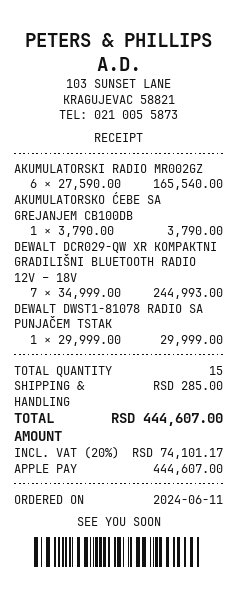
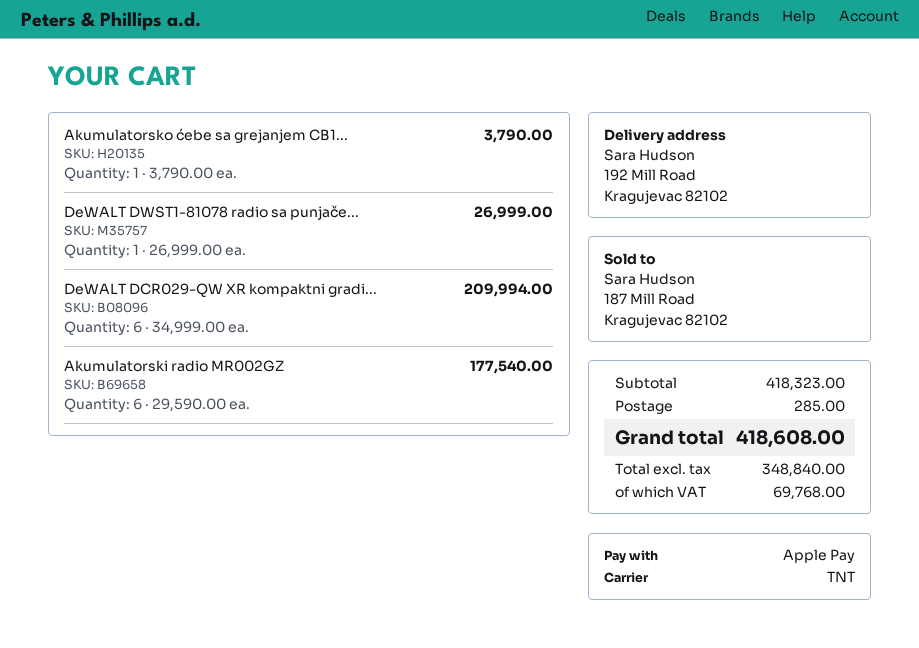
AKUMULATORSKI RADIO MR002GZ: 6 x 27590.00 = 165540.00 -> 6 x 29590.00 = 177540.00
DEWALT DCR029-QW XR KOMPAKTNI GRADILIŠNI BLUETOOTH RADIO 12V – 18V: 7 x 34999.00 = 244993.00 -> 6 x 34999.00 = 209994.00
DEWALT DWST1-81078 RADIO SA PUNJAČEM TSTAK: 1 x 29999.00 = 29999.00 -> 1 x 26999.00 = 26999.00
tax: 74101.17 -> 69768.00
total: 444607.00 -> 418608.00

